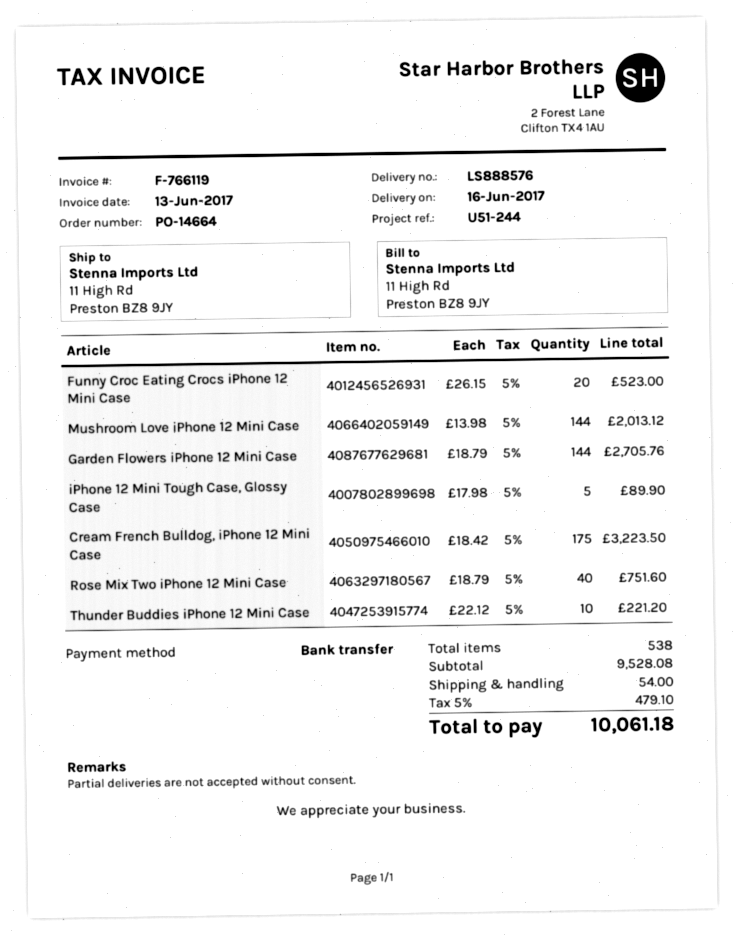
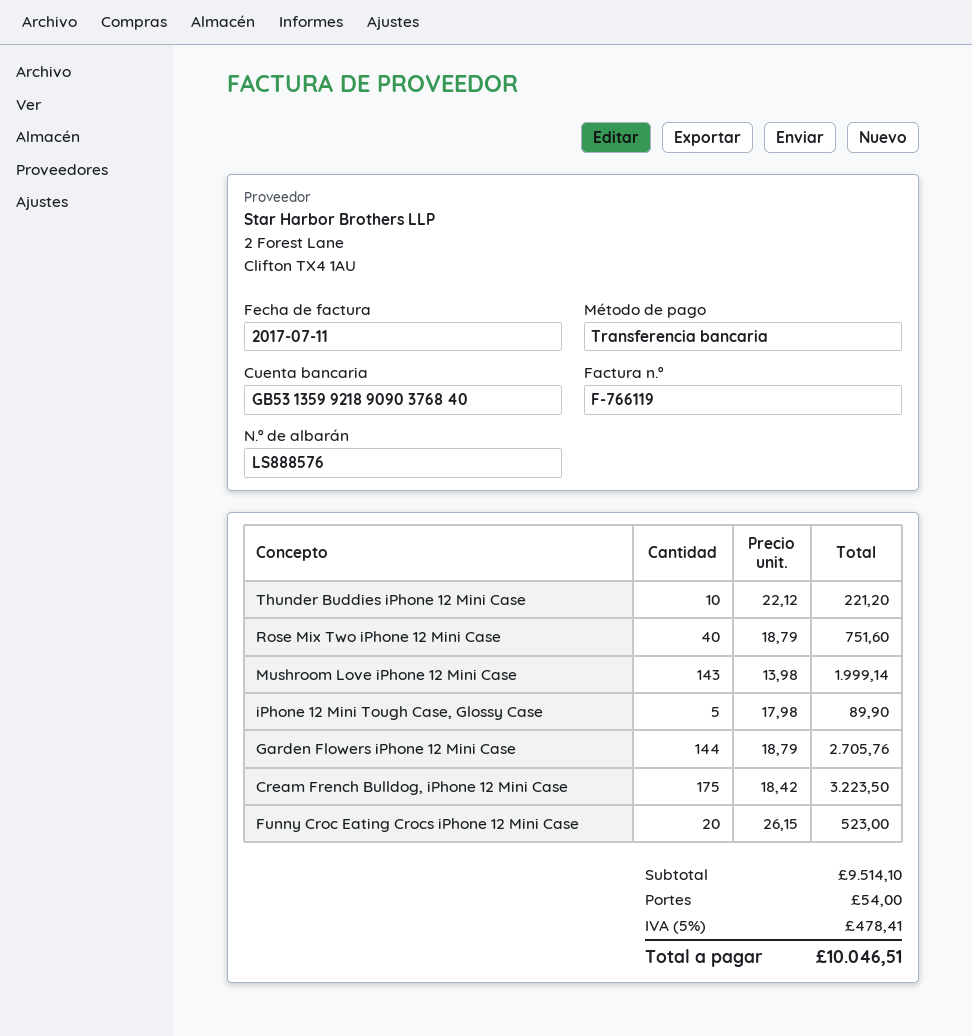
invoice date: 2017-06-13 -> 2017-07-11
Mushroom Love iPhone 12 Mini Case: 144 x 13.98 = 2013.12 -> 143 x 13.98 = 1999.14
subtotal: 9528.08 -> 9514.10
tax: 5% = 479.10 -> 5% = 478.41
total: 10061.18 -> 10046.51

